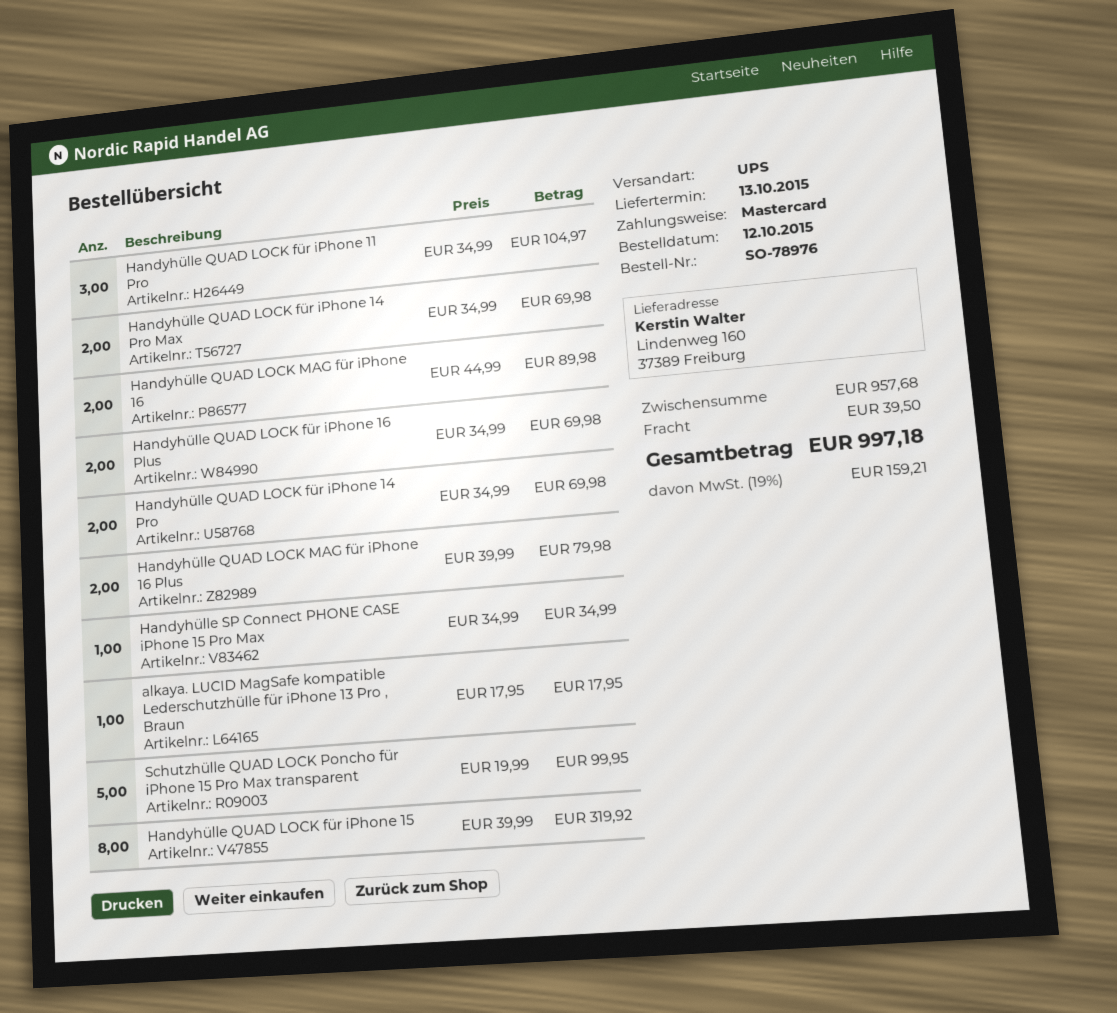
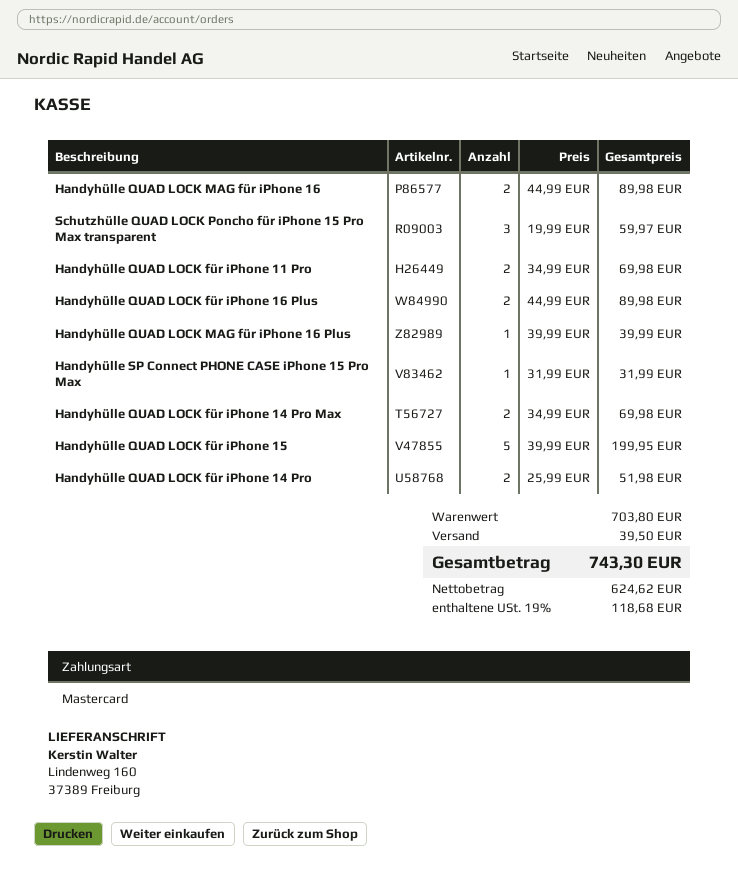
Handyhülle QUAD LOCK für iPhone 11 Pro: 3 x 34.99 = 104.97 -> 2 x 34.99 = 69.98
Handyhülle QUAD LOCK für iPhone 16 Plus: 2 x 34.99 = 69.98 -> 2 x 44.99 = 89.98
Handyhülle QUAD LOCK für iPhone 14 Pro: 2 x 34.99 = 69.98 -> 2 x 25.99 = 51.98
Handyhülle QUAD LOCK MAG für iPhone 16 Plus: 2 x 39.99 = 79.98 -> 1 x 39.99 = 39.99
Handyhülle SP Connect PHONE CASE iPhone 15 Pro Max: 1 x 34.99 = 34.99 -> 1 x 31.99 = 31.99
alkaya. LUCID MagSafe kompatible Lederschutzhülle für iPhone 13 Pro , Braun: 1 x 17.95 = 17.95 -> none
Schutzhülle QUAD LOCK Poncho für iPhone 15 Pro Max transparent: 5 x 19.99 = 99.95 -> 3 x 19.99 = 59.97
Handyhülle QUAD LOCK für iPhone 15: 8 x 39.99 = 319.92 -> 5 x 39.99 = 199.95
subtotal: 957.68 -> 703.80
tax: 19% = 159.21 -> 19% = 118.68
total: 997.18 -> 743.30

